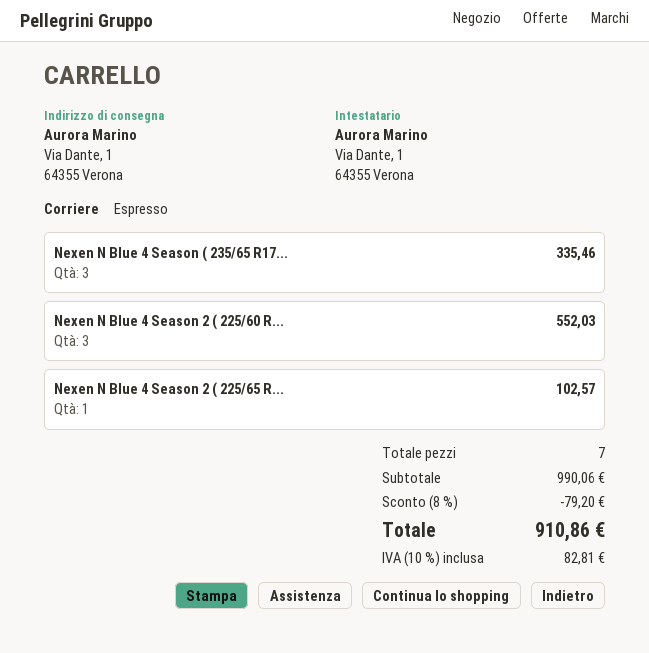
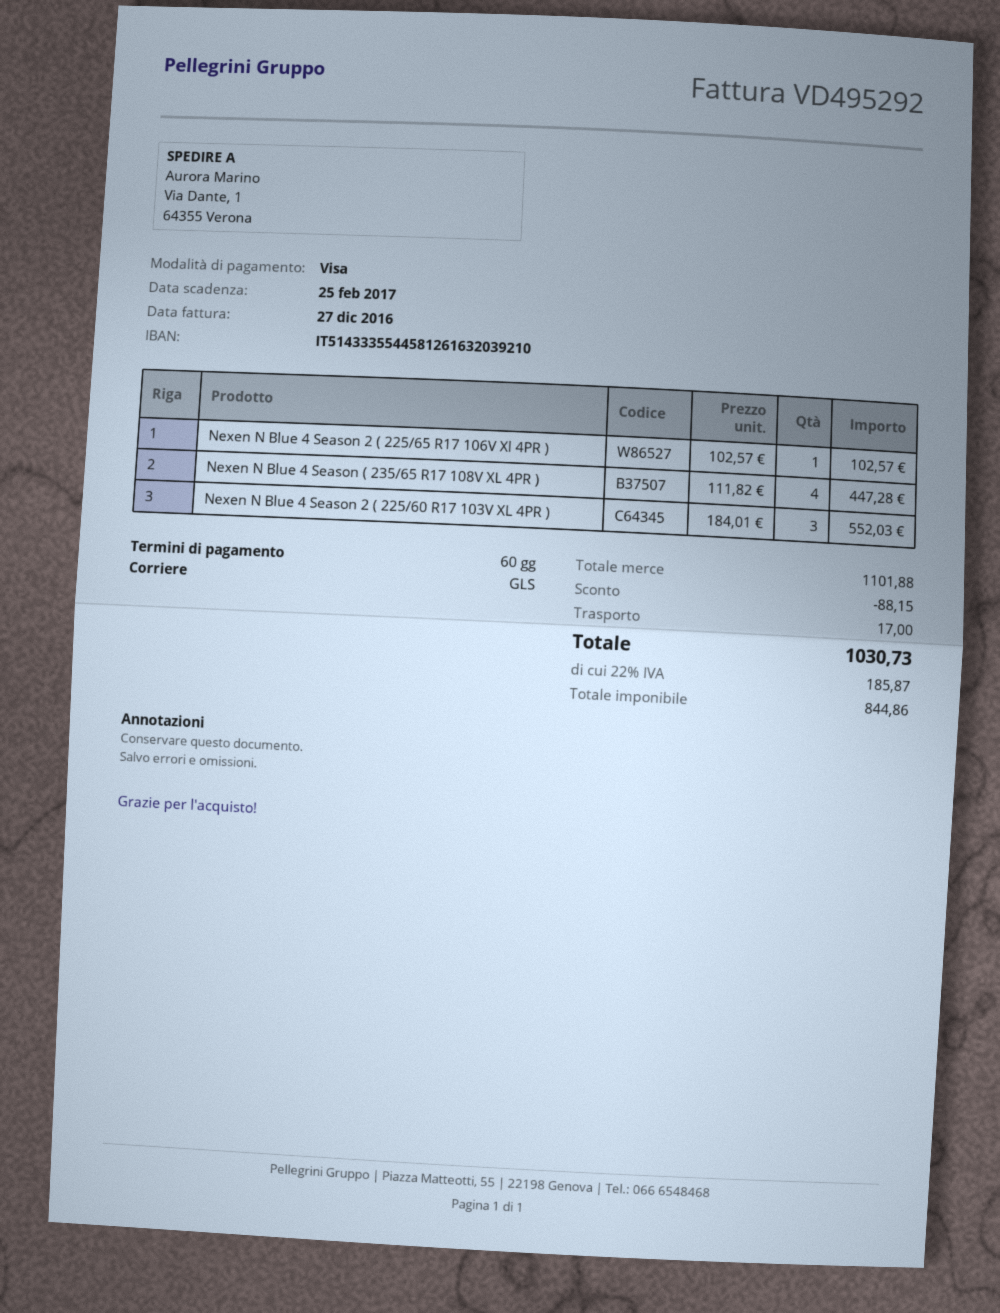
shipping method: express -> GLS
Nexen N Blue 4 Season ( 235/65 R17...: 3 for 335.46 -> 4 for 447.28
subtotal: 990.06 -> 1101.88
discount: 79.20 -> 88.15
shipping: none -> 17.00
tax: 10% = 82.81 -> 22% = 185.87
total: 910.86 -> 1030.73

